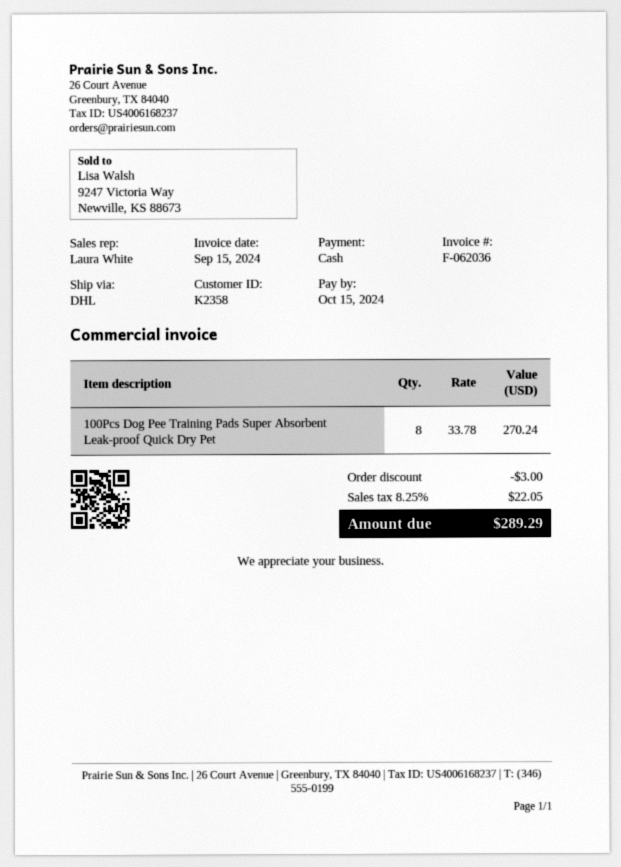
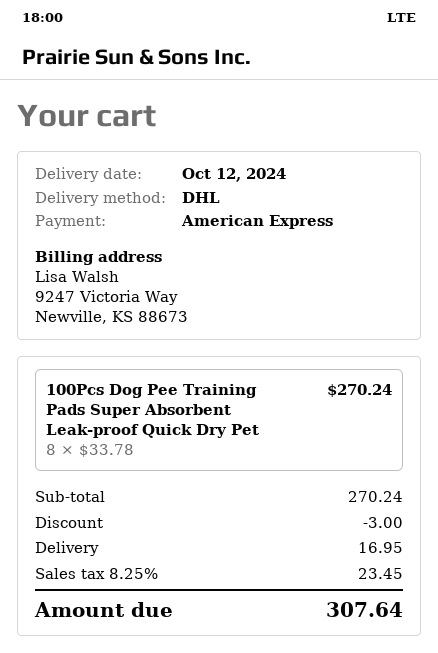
payment method: cash -> American Express
shipping: none -> 16.95
tax: 8.25% = 22.05 -> 8.25% = 23.45
total: 289.29 -> 307.64

